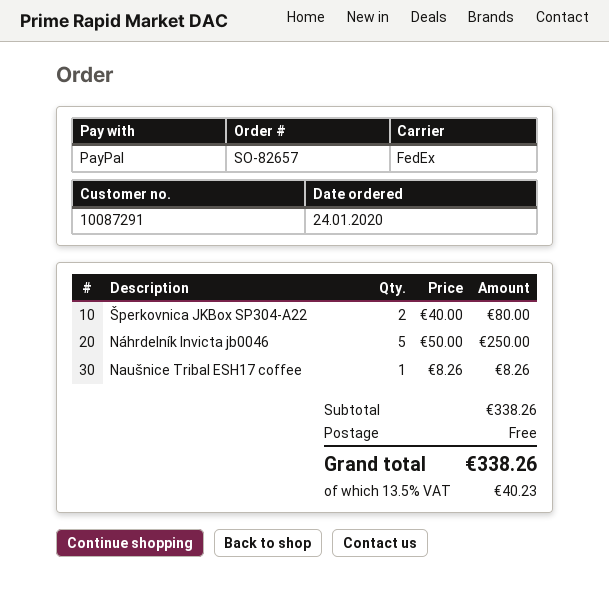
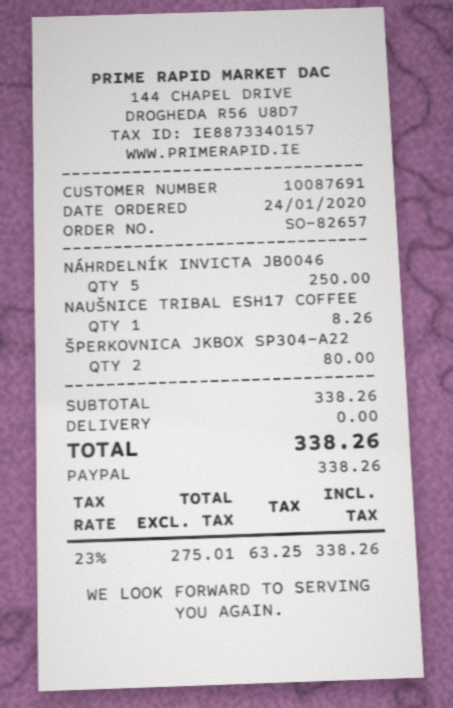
customer number: 10087291 -> 10087691
tax: 13.5% = 40.23 -> 23% = 63.25

